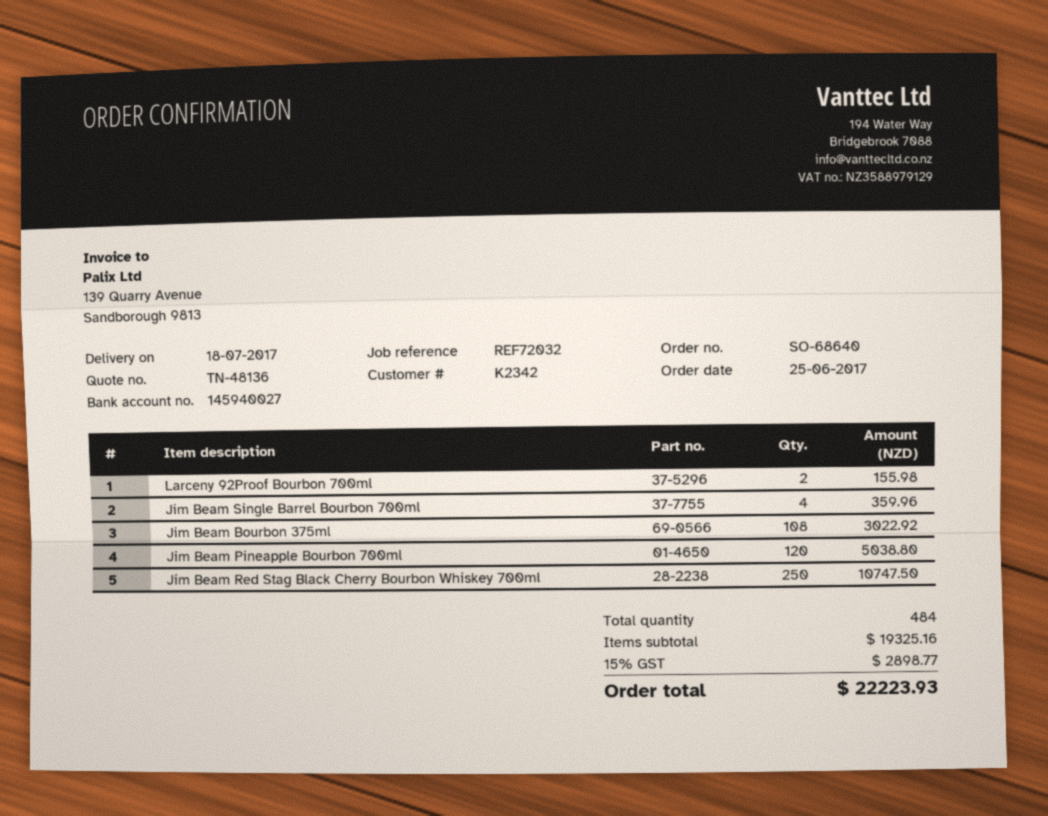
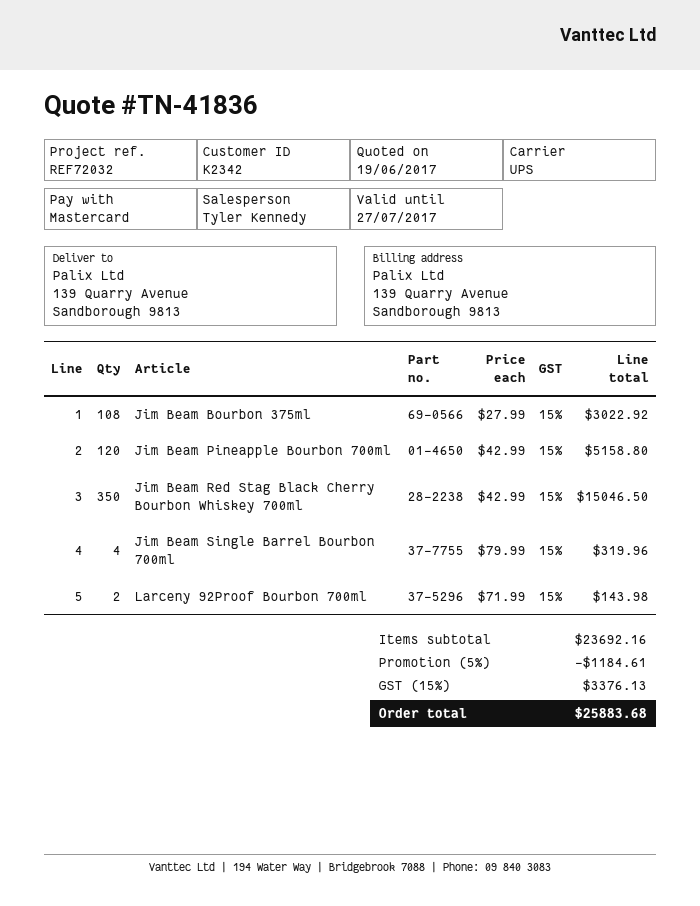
quote number: TN-48136 -> TN-41836
Larceny 92Proof Bourbon 700ml: 2 for 155.98 -> 2 for 143.98
Jim Beam Single Barrel Bourbon 700ml: 4 for 359.96 -> 4 for 319.96
Jim Beam Pineapple Bourbon 700ml: 120 for 5038.80 -> 120 for 5158.80
Jim Beam Red Stag Black Cherry Bourbon Whiskey 700ml: 250 for 10747.50 -> 350 for 15046.50
subtotal: 19325.16 -> 23692.16
discount: none -> 5% = 1184.61
tax: 15% = 2898.77 -> 15% = 3376.13
total: 22223.93 -> 25883.68

